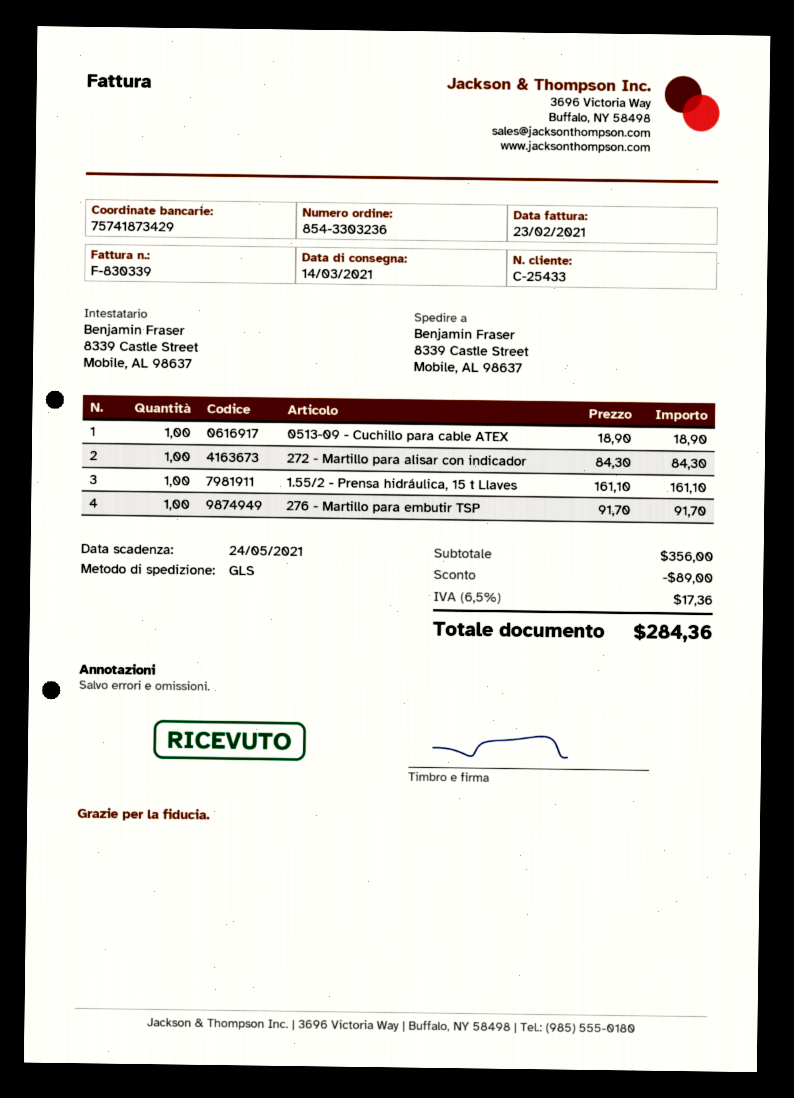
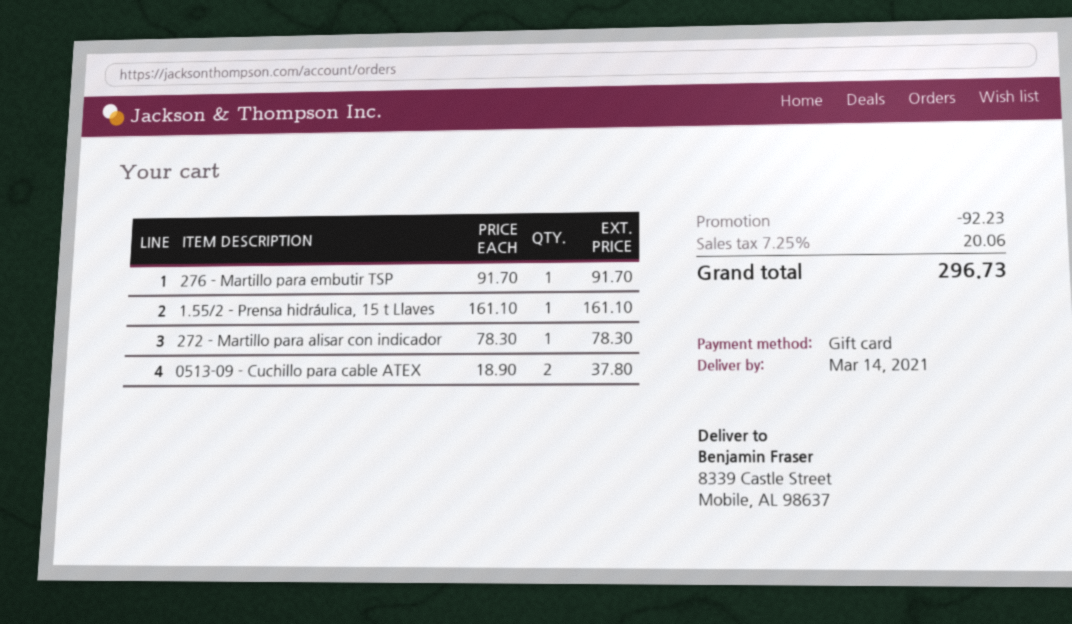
0513-09 - Cuchillo para cable ATEX: 1 x 18.90 = 18.90 -> 2 x 18.90 = 37.80
272 - Martillo para alisar con indicador: 1 x 84.30 = 84.30 -> 1 x 78.30 = 78.30
discount: 89.00 -> 92.23
tax: 6.5% = 17.36 -> 7.25% = 20.06
total: 284.36 -> 296.73

